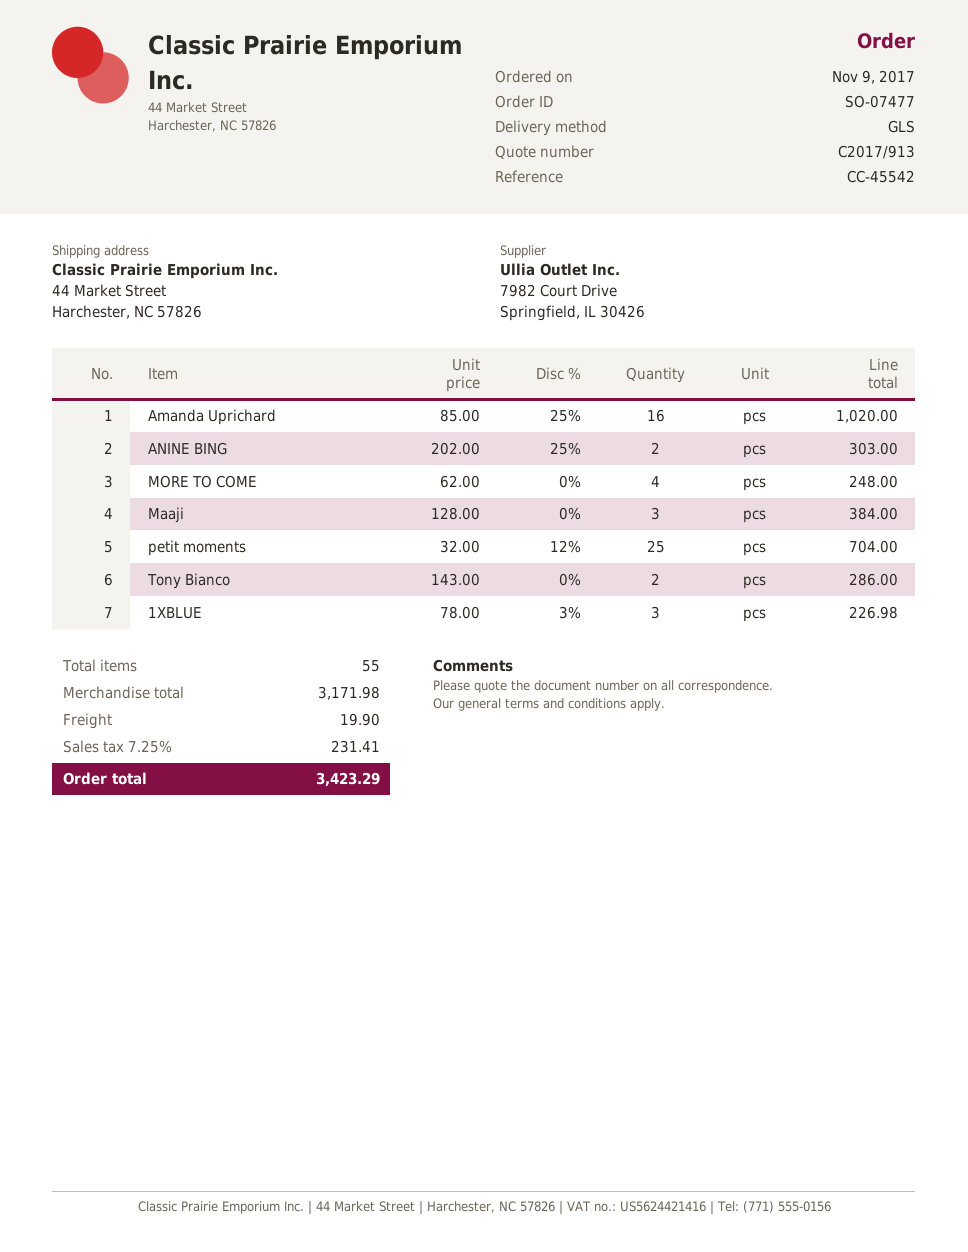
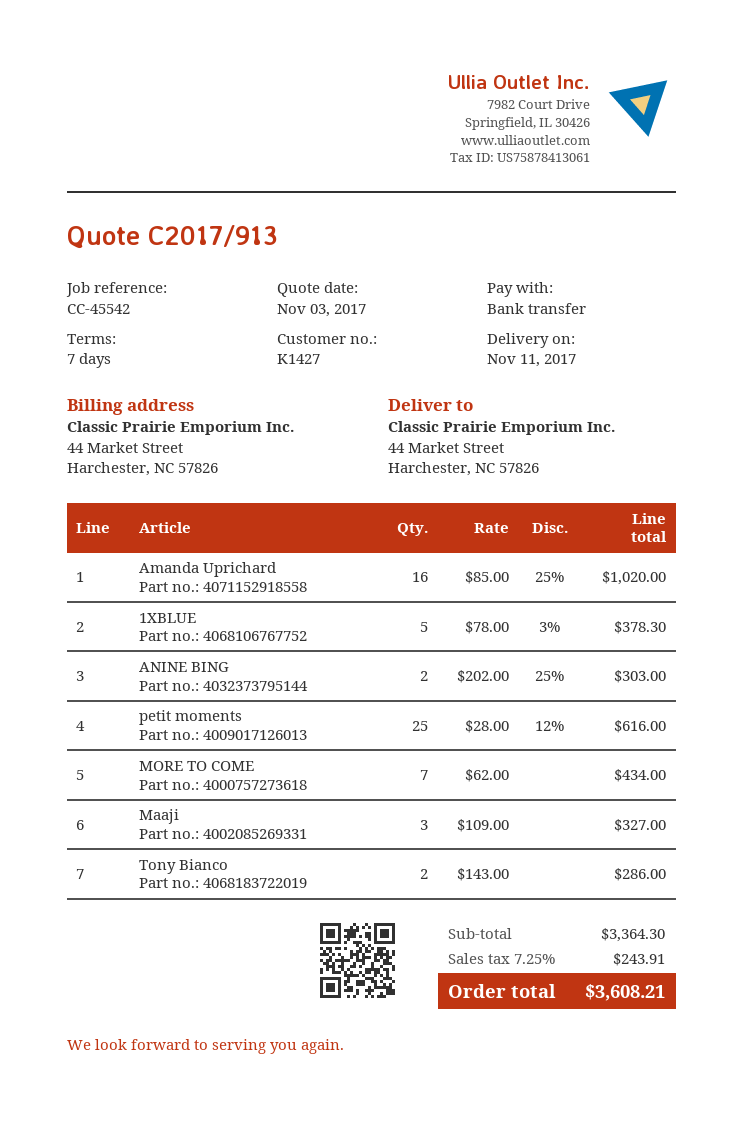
MORE TO COME: 4 x 62.00 = 248.00 -> 7 x 62.00 = 434.00
Maaji: 3 x 128.00 = 384.00 -> 3 x 109.00 = 327.00
petit moments: 25 x 32.00 - 12% = 704.00 -> 25 x 28.00 - 12% = 616.00
1XBLUE: 3 x 78.00 - 3% = 226.98 -> 5 x 78.00 - 3% = 378.30
subtotal: 3171.98 -> 3364.30
shipping: 19.90 -> none
tax: 7.25% = 231.41 -> 7.25% = 243.91
total: 3423.29 -> 3608.21

